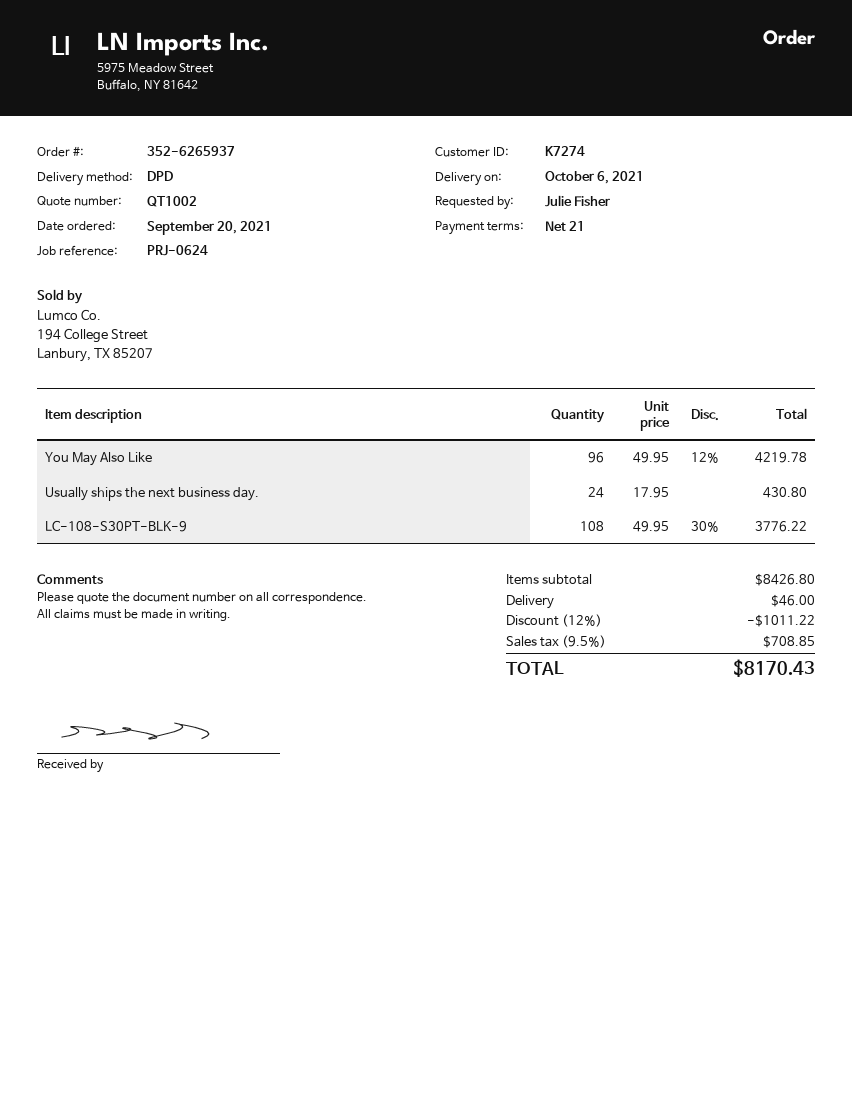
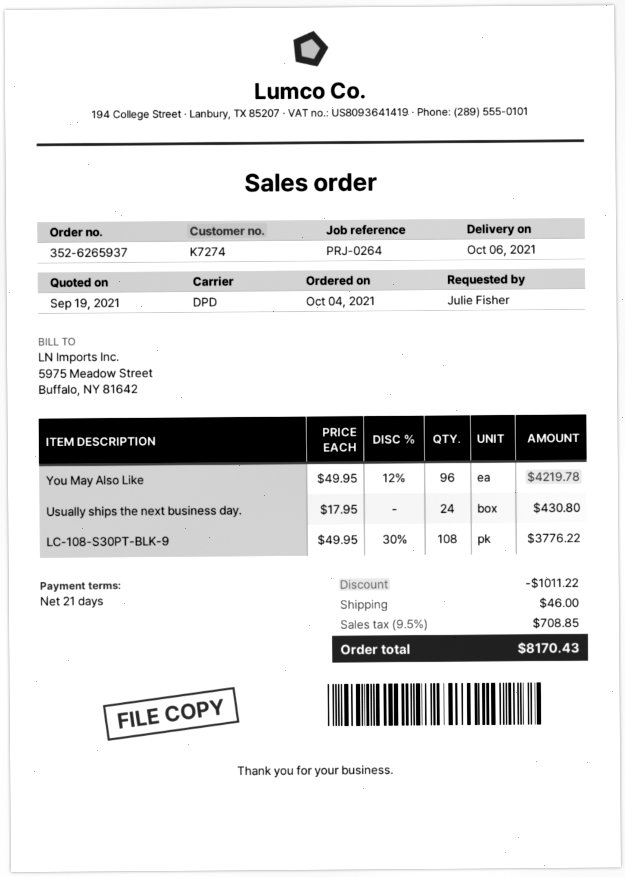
order date: 2021-09-20 -> 2021-10-04
reference: PRJ-0624 -> PRJ-0264

